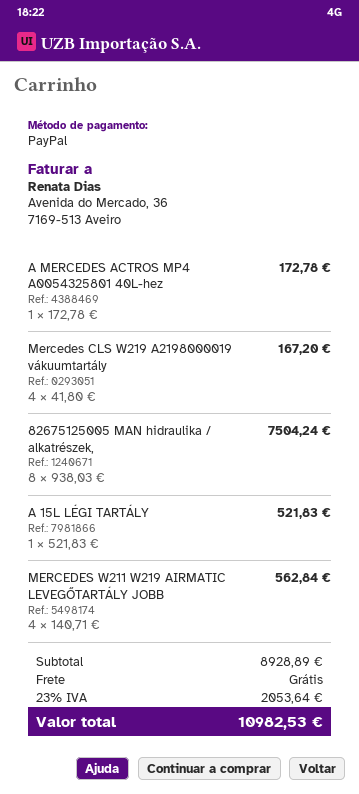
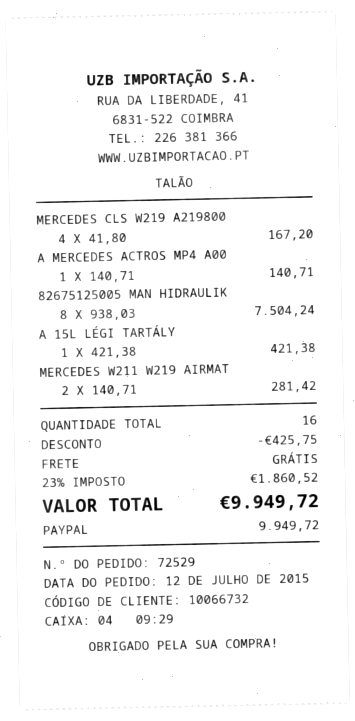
A MERCEDES ACTROS MP4 A0054325801 40L-hez: 1 x 172.78 = 172.78 -> 1 x 140.71 = 140.71
A 15L LÉGI TARTÁLY: 1 x 521.83 = 521.83 -> 1 x 421.38 = 421.38
MERCEDES W211 W219 AIRMATIC LEVEGŐTARTÁLY JOBB: 4 x 140.71 = 562.84 -> 2 x 140.71 = 281.42
discount: none -> 425.75
tax: 23% = 2053.64 -> 23% = 1860.52
total: 10982.53 -> 9949.72

